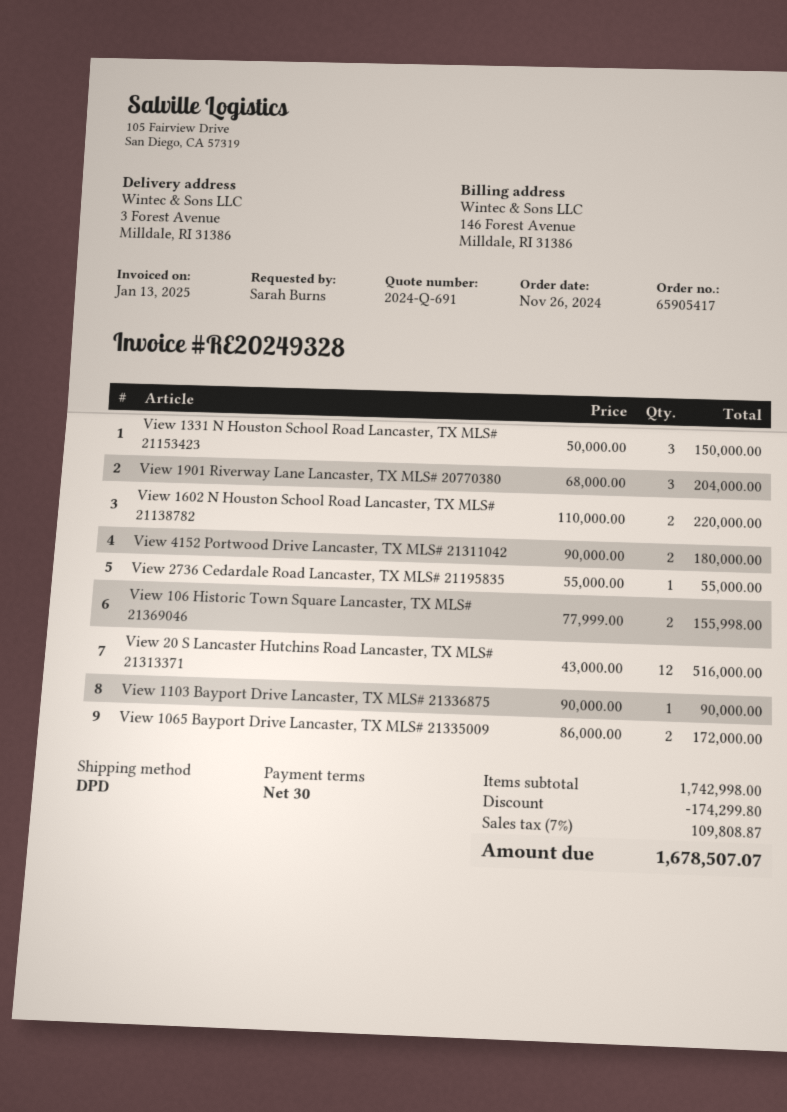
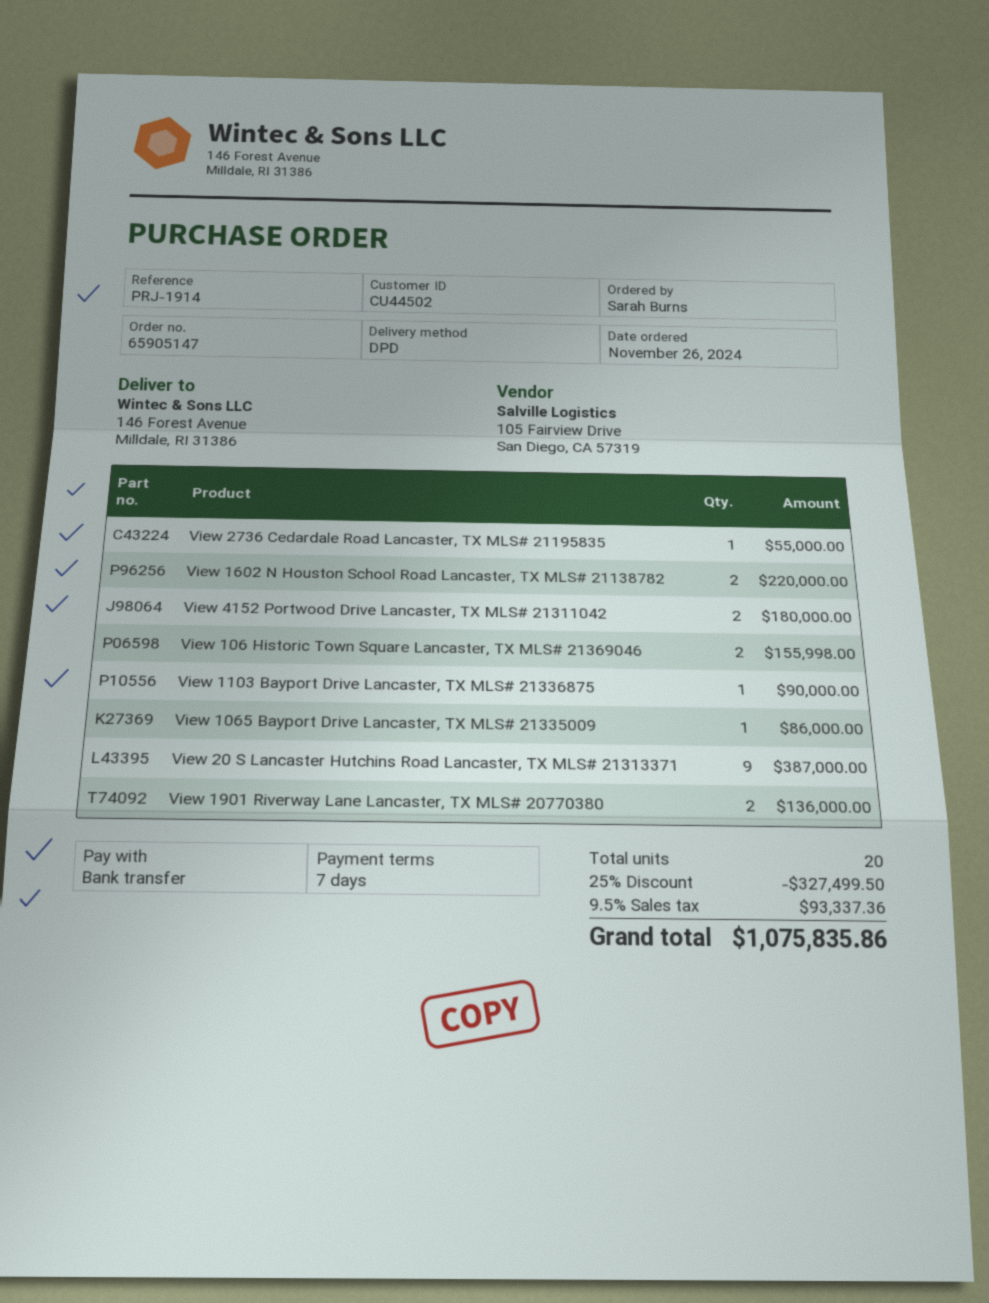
order number: 65905417 -> 65905147
payment terms: 30 days -> 7 days
ship to: 3 Forest Avenue, Milldale, RI 31386 -> 146 Forest Avenue, Milldale, RI 31386
View 1331 N Houston School Road Lancaster, TX MLS# 21153423: 3 for 150000.00 -> none
View 1901 Riverway Lane Lancaster, TX MLS# 20770380: 3 for 204000.00 -> 2 for 136000.00
View 20 S Lancaster Hutchins Road Lancaster, TX MLS# 21313371: 12 for 516000.00 -> 9 for 387000.00
View 1065 Bayport Drive Lancaster, TX MLS# 21335009: 2 for 172000.00 -> 1 for 86000.00
discount: 174299.80 -> 327499.50
tax: 7% = 109808.87 -> 9.5% = 93337.36
total: 1678507.07 -> 1075835.86

